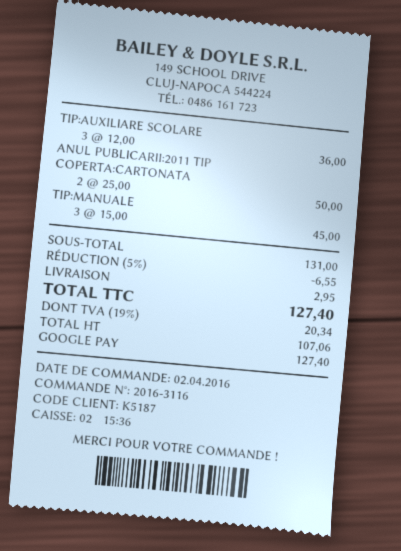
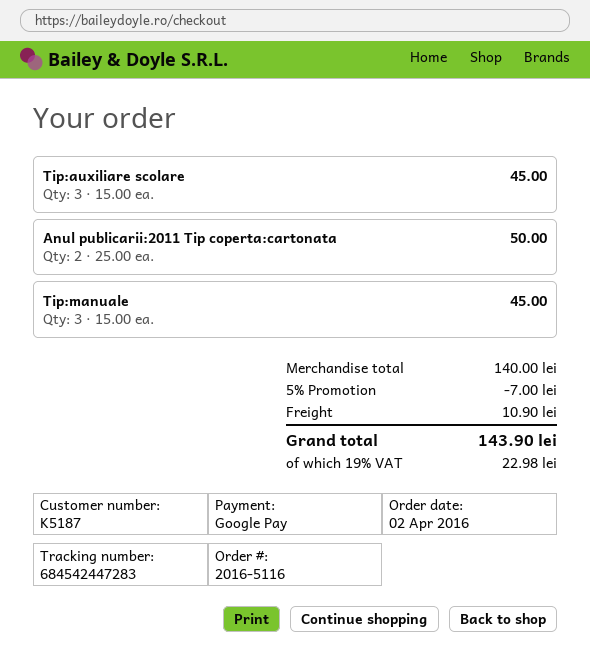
order number: 2016-3116 -> 2016-5116
TIP:AUXILIARE SCOLARE: 3 x 12.00 = 36.00 -> 3 x 15.00 = 45.00
subtotal: 131.00 -> 140.00
discount: 5% = 6.55 -> 5% = 7.00
shipping: 2.95 -> 10.90
tax: 19% = 20.34 -> 19% = 22.98
total: 127.40 -> 143.90

